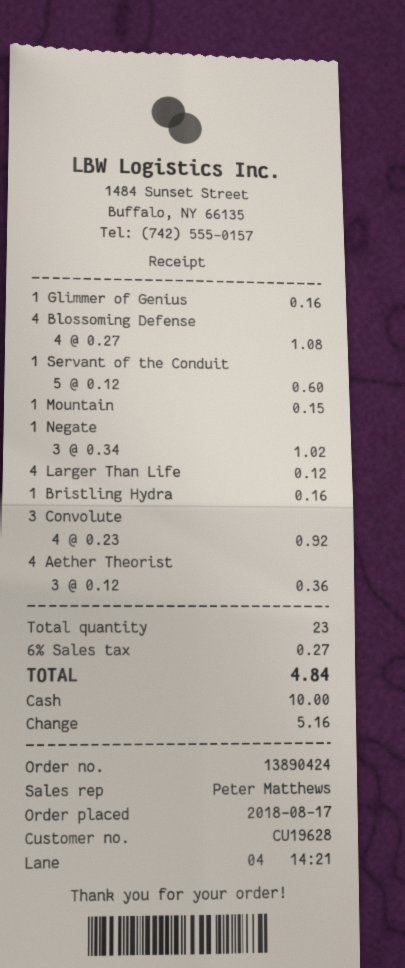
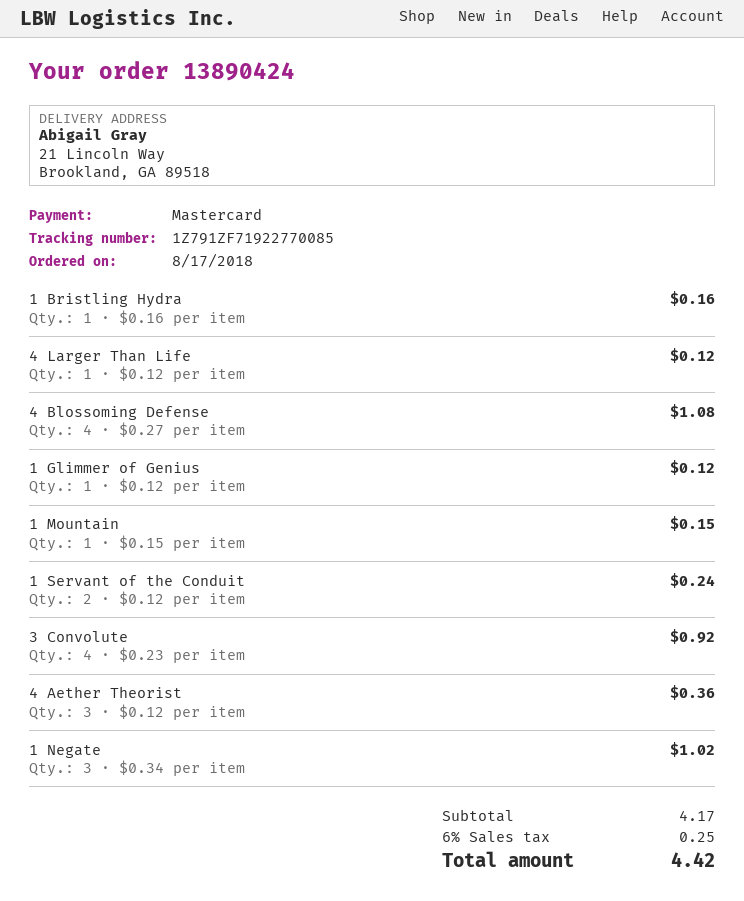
payment method: cash -> Mastercard
1 Glimmer of Genius: 1 x 0.16 = 0.16 -> 1 x 0.12 = 0.12
1 Servant of the Conduit: 5 x 0.12 = 0.60 -> 2 x 0.12 = 0.24
tax: 6% = 0.27 -> 6% = 0.25
total: 4.84 -> 4.42

